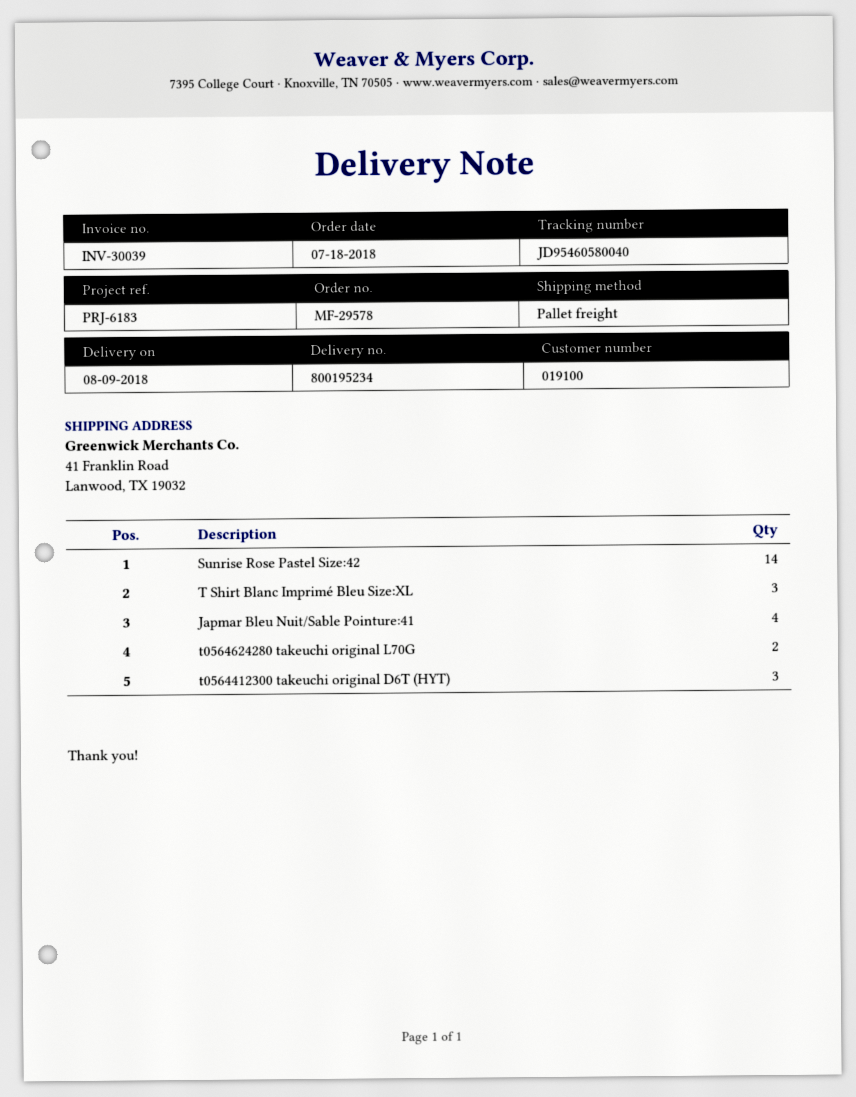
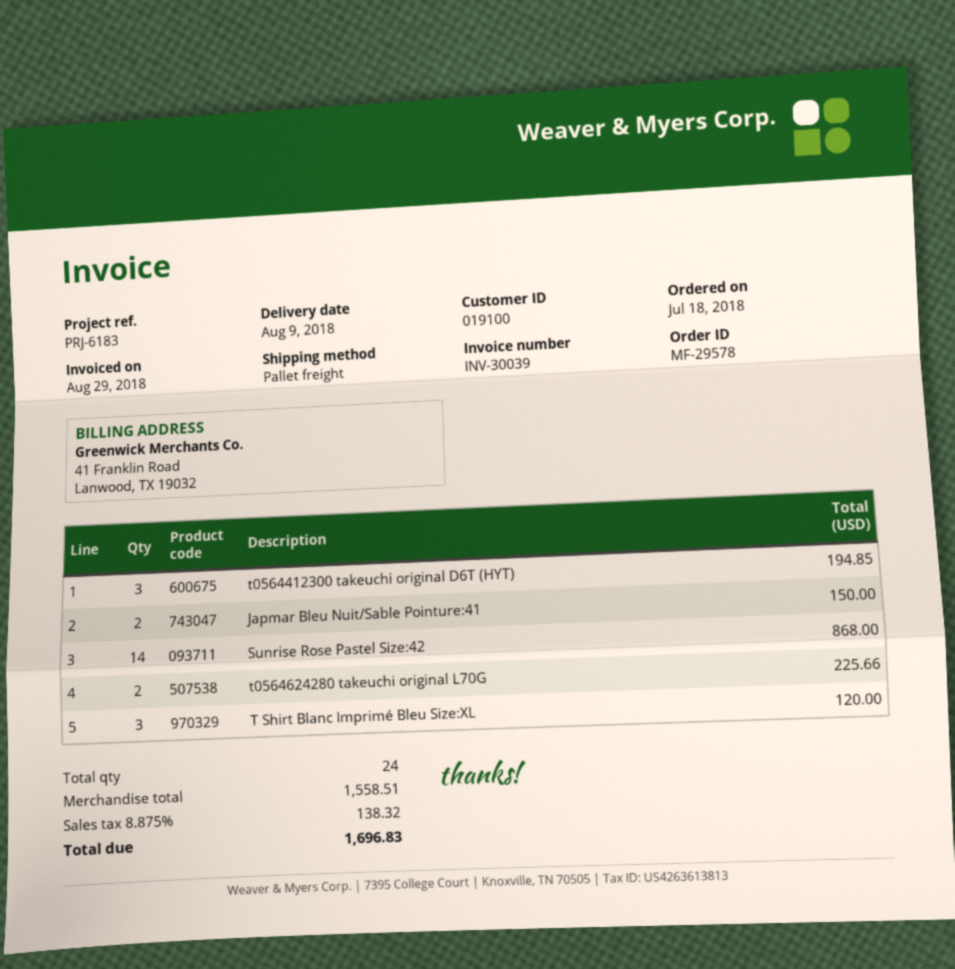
Japmar Bleu Nuit/Sable Pointure:41: 4 -> 2

